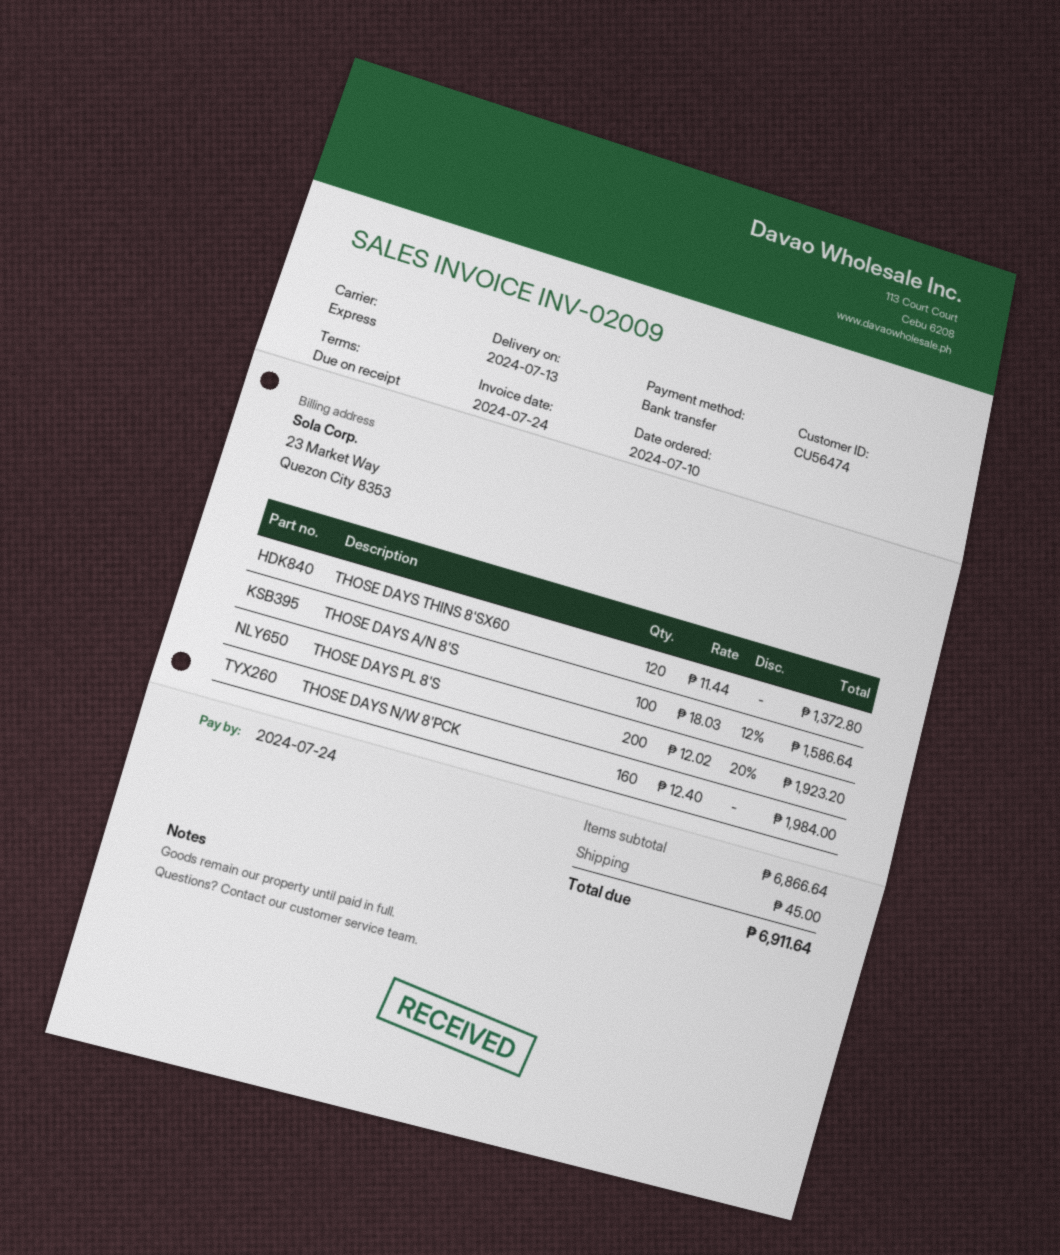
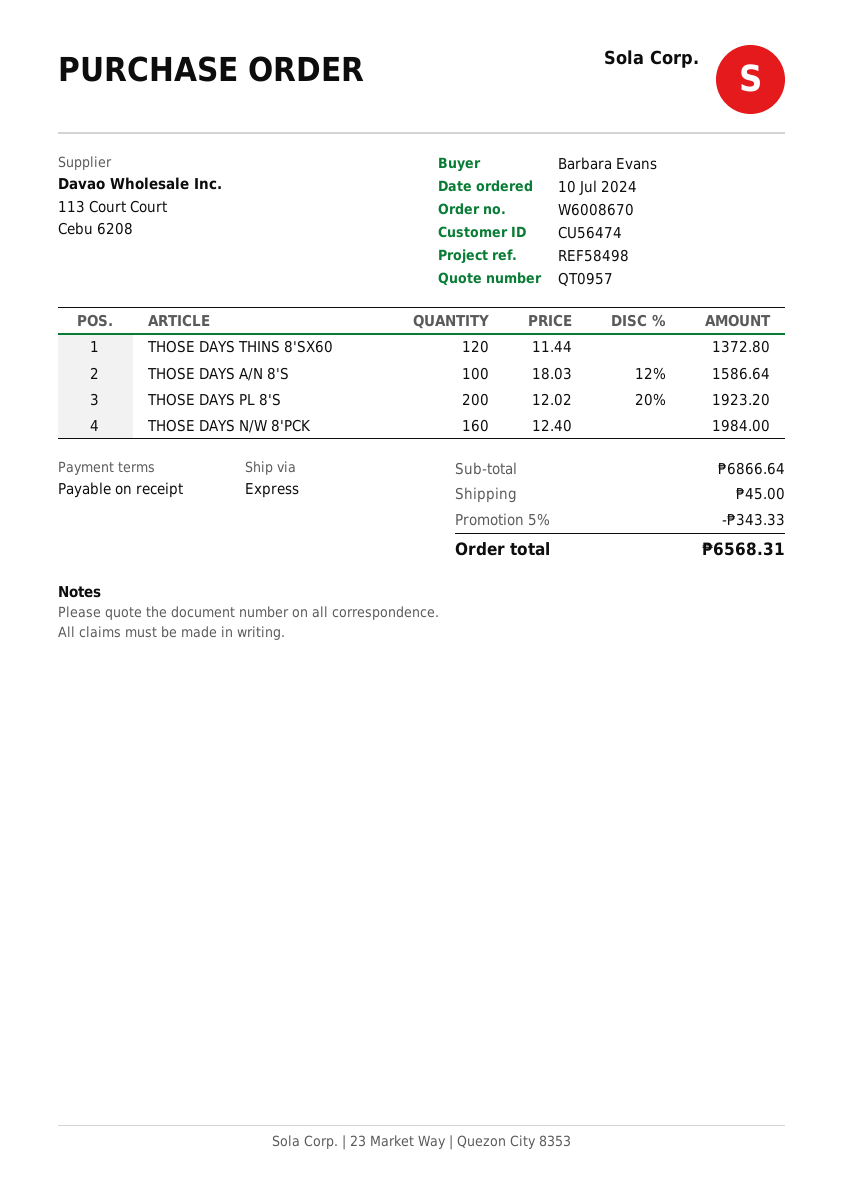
discount: none -> 5% = 343.33
total: 6911.64 -> 6568.31

